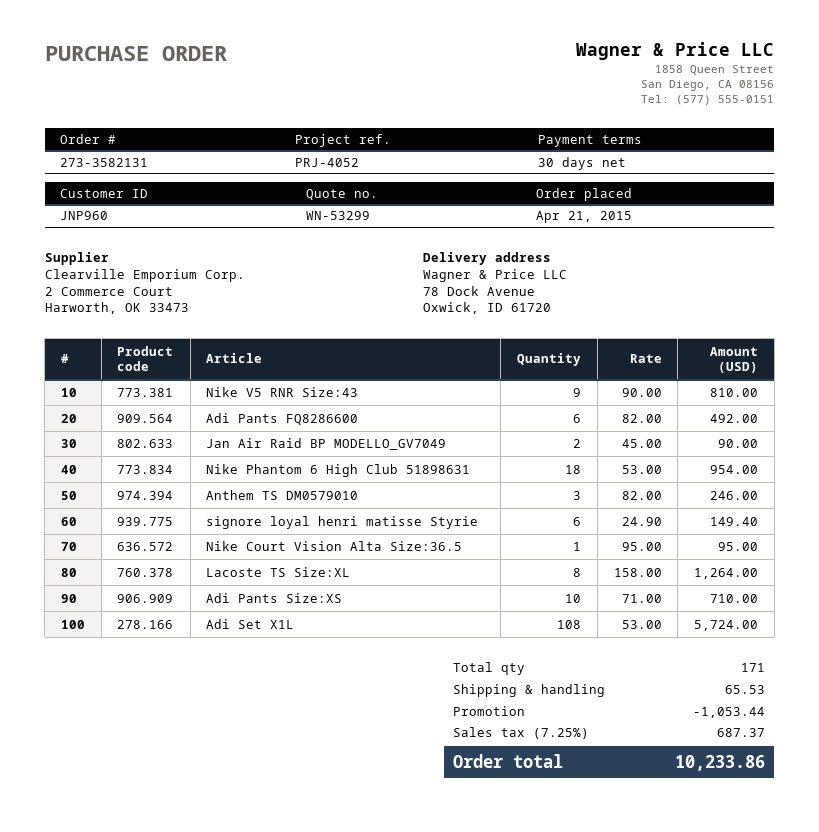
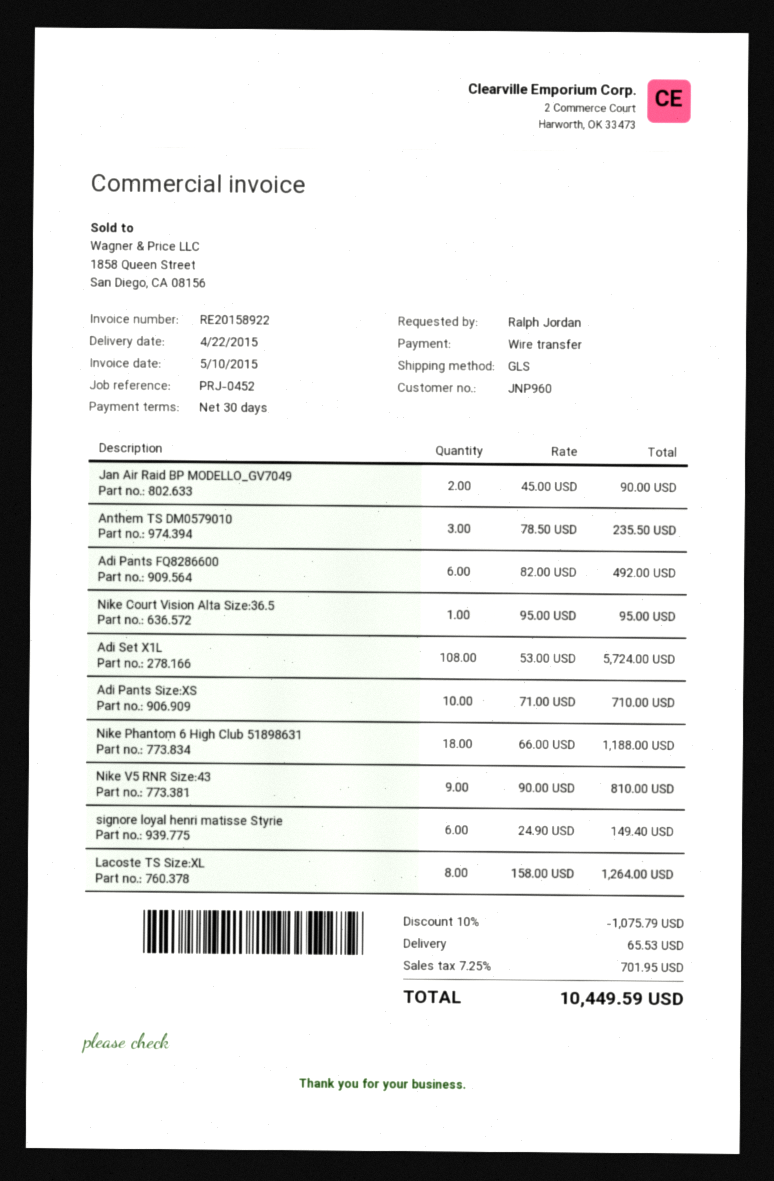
reference: PRJ-4052 -> PRJ-0452
Nike Phantom 6 High Club 51898631: 18 x 53.00 = 954.00 -> 18 x 66.00 = 1188.00
Anthem TS DM0579010: 3 x 82.00 = 246.00 -> 3 x 78.50 = 235.50
discount: 1053.44 -> 1075.79
tax: 7.25% = 687.37 -> 7.25% = 701.95
total: 10233.86 -> 10449.59

